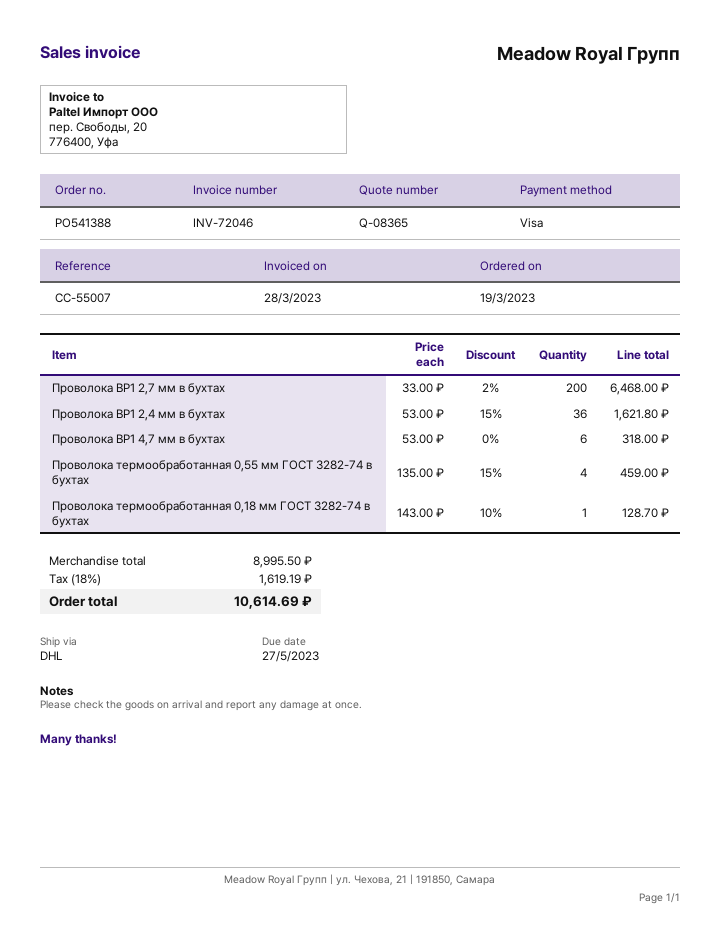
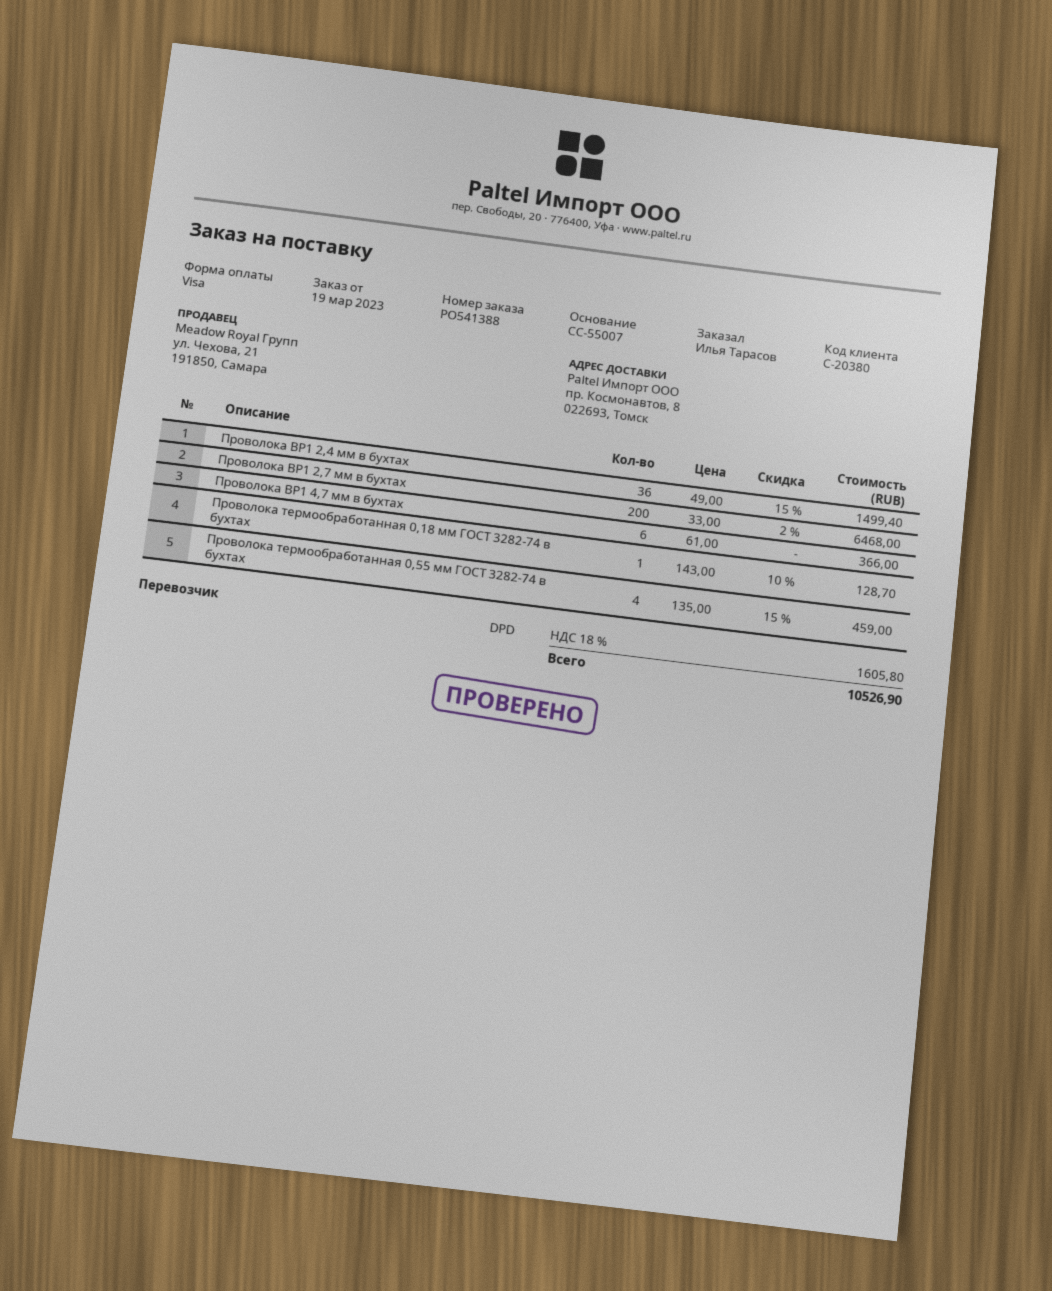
shipping method: DHL -> DPD
Проволока ВР1 2,4 мм в бухтах: 36 x 53.00 - 15% = 1621.80 -> 36 x 49.00 - 15% = 1499.40
Проволока ВР1 4,7 мм в бухтах: 6 x 53.00 = 318.00 -> 6 x 61.00 = 366.00
tax: 18% = 1619.19 -> 18% = 1605.80
total: 10614.69 -> 10526.90

